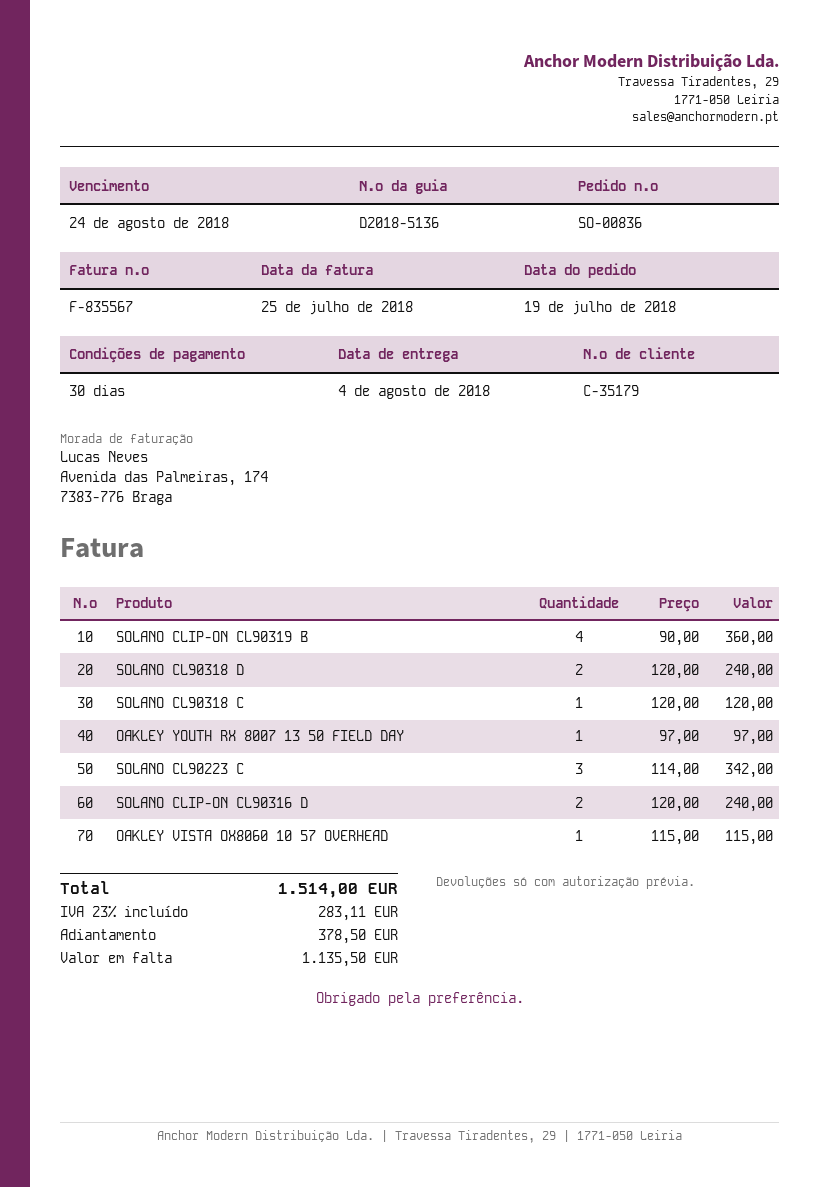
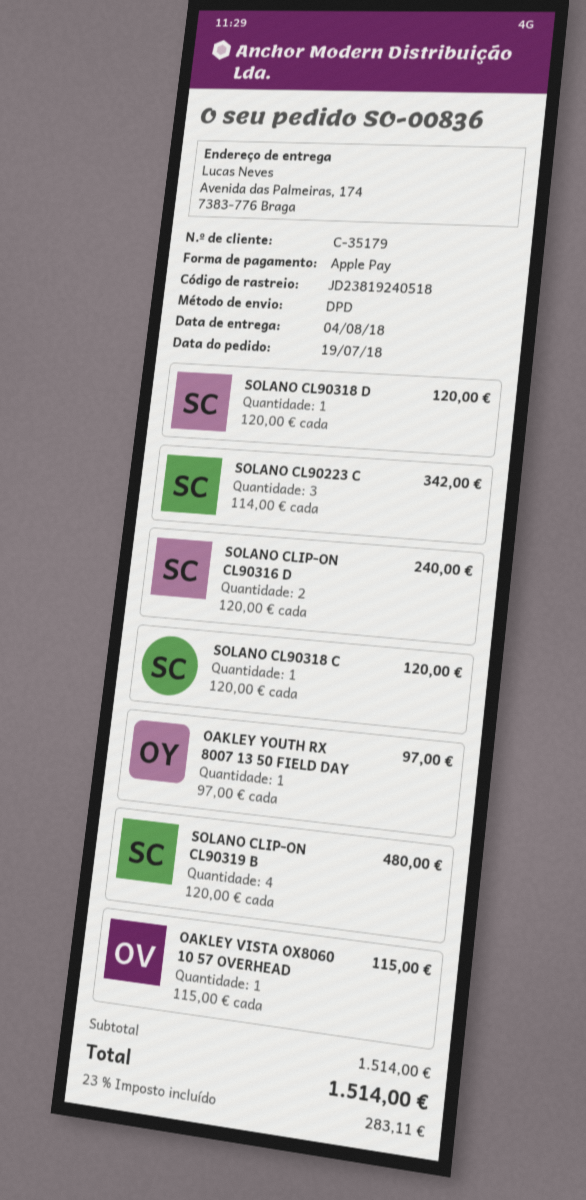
SOLANO CLIP-ON CL90319 B: 4 x 90.00 = 360.00 -> 4 x 120.00 = 480.00
SOLANO CL90318 D: 2 x 120.00 = 240.00 -> 1 x 120.00 = 120.00

